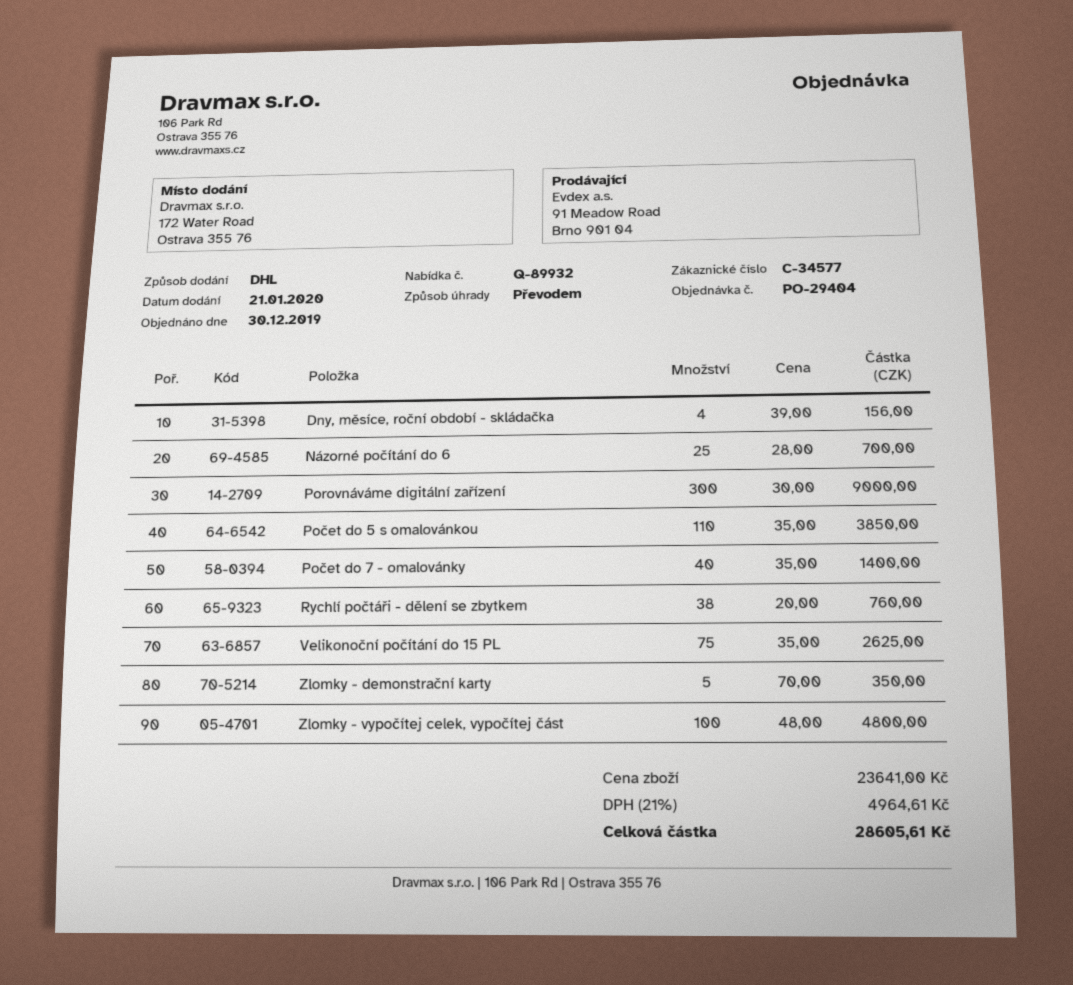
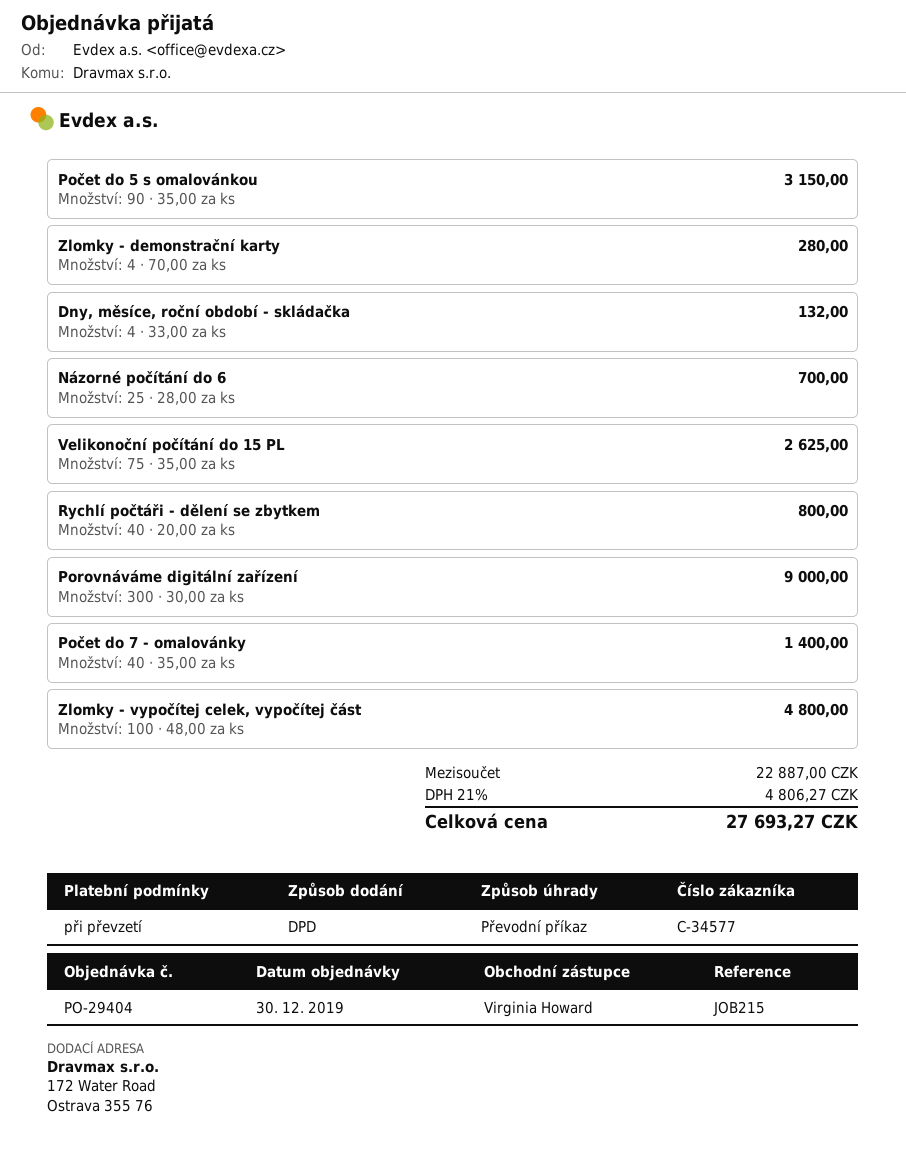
shipping method: DHL -> DPD
Dny, měsíce, roční období - skládačka: 4 x 39.00 = 156.00 -> 4 x 33.00 = 132.00
Počet do 5 s omalovánkou: 110 x 35.00 = 3850.00 -> 90 x 35.00 = 3150.00
Rychlí počtáři - dělení se zbytkem: 38 x 20.00 = 760.00 -> 40 x 20.00 = 800.00
Zlomky - demonstrační karty: 5 x 70.00 = 350.00 -> 4 x 70.00 = 280.00
subtotal: 23641.00 -> 22887.00
tax: 21% = 4964.61 -> 21% = 4806.27
total: 28605.61 -> 27693.27

